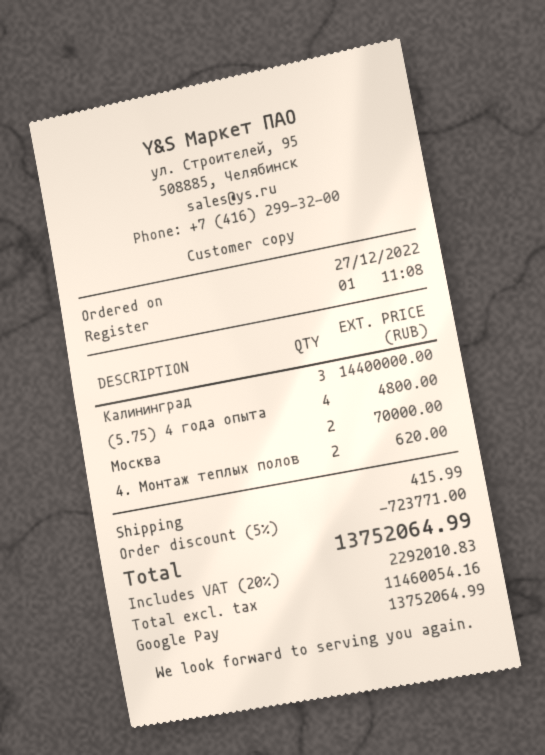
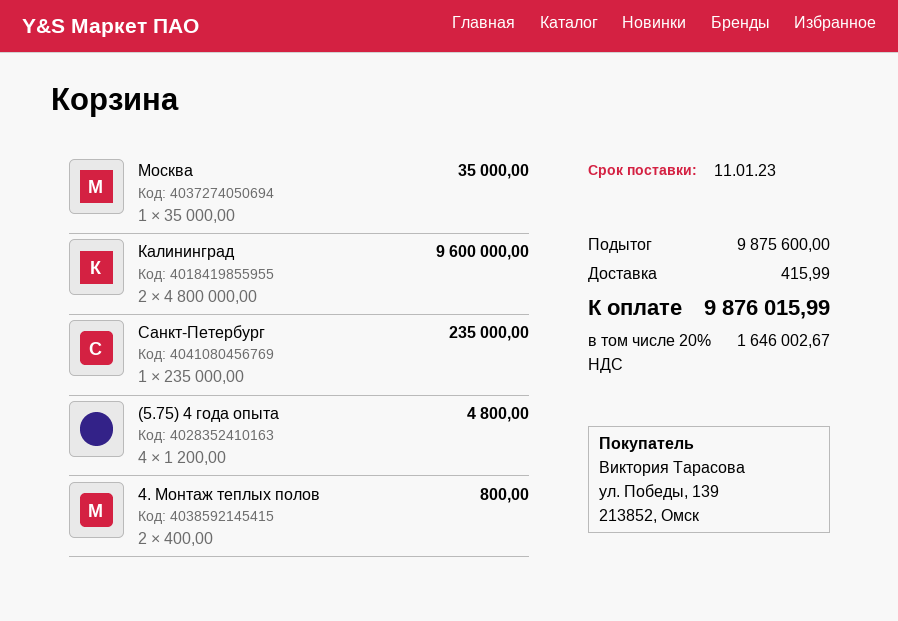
Калининград: 3 for 14400000.00 -> 2 for 9600000.00
Москва: 2 for 70000.00 -> 1 for 35000.00
4. Монтаж теплых полов: 2 for 620.00 -> 2 for 800.00
Санкт-Петербург: none -> 1 for 235000.00
discount: 5% = 723771.00 -> none
tax: 20% = 2292010.83 -> 20% = 1646002.67
total: 13752064.99 -> 9876015.99

